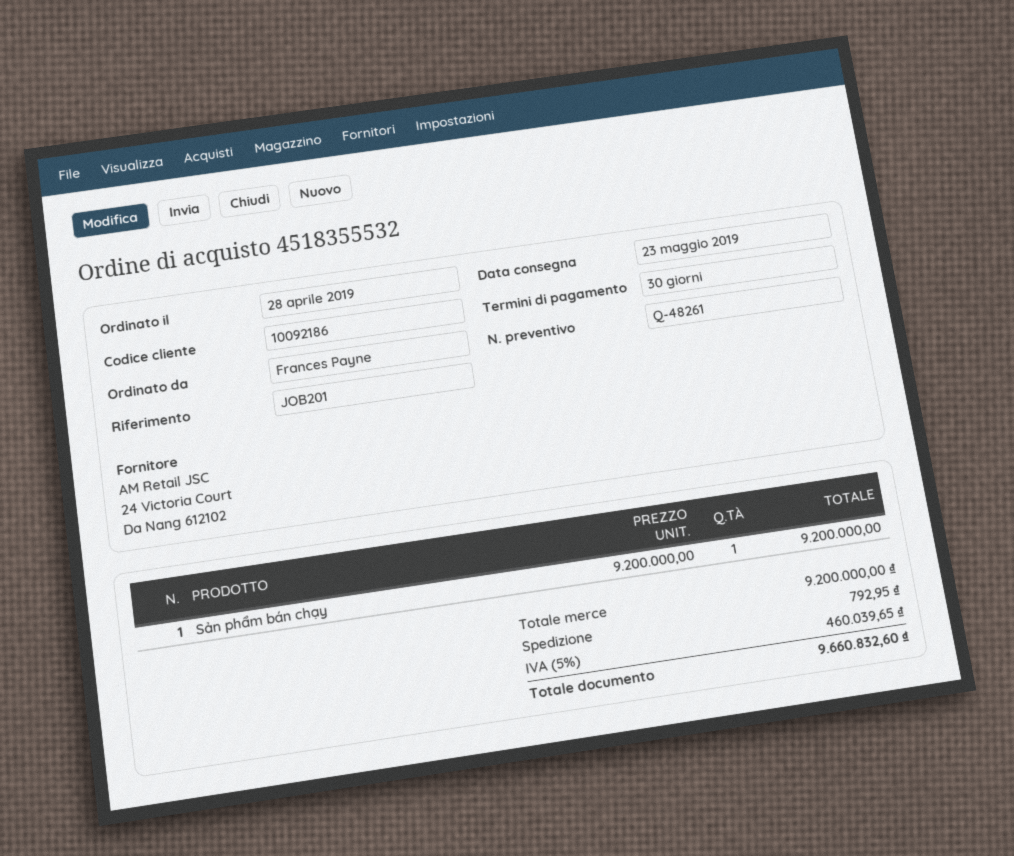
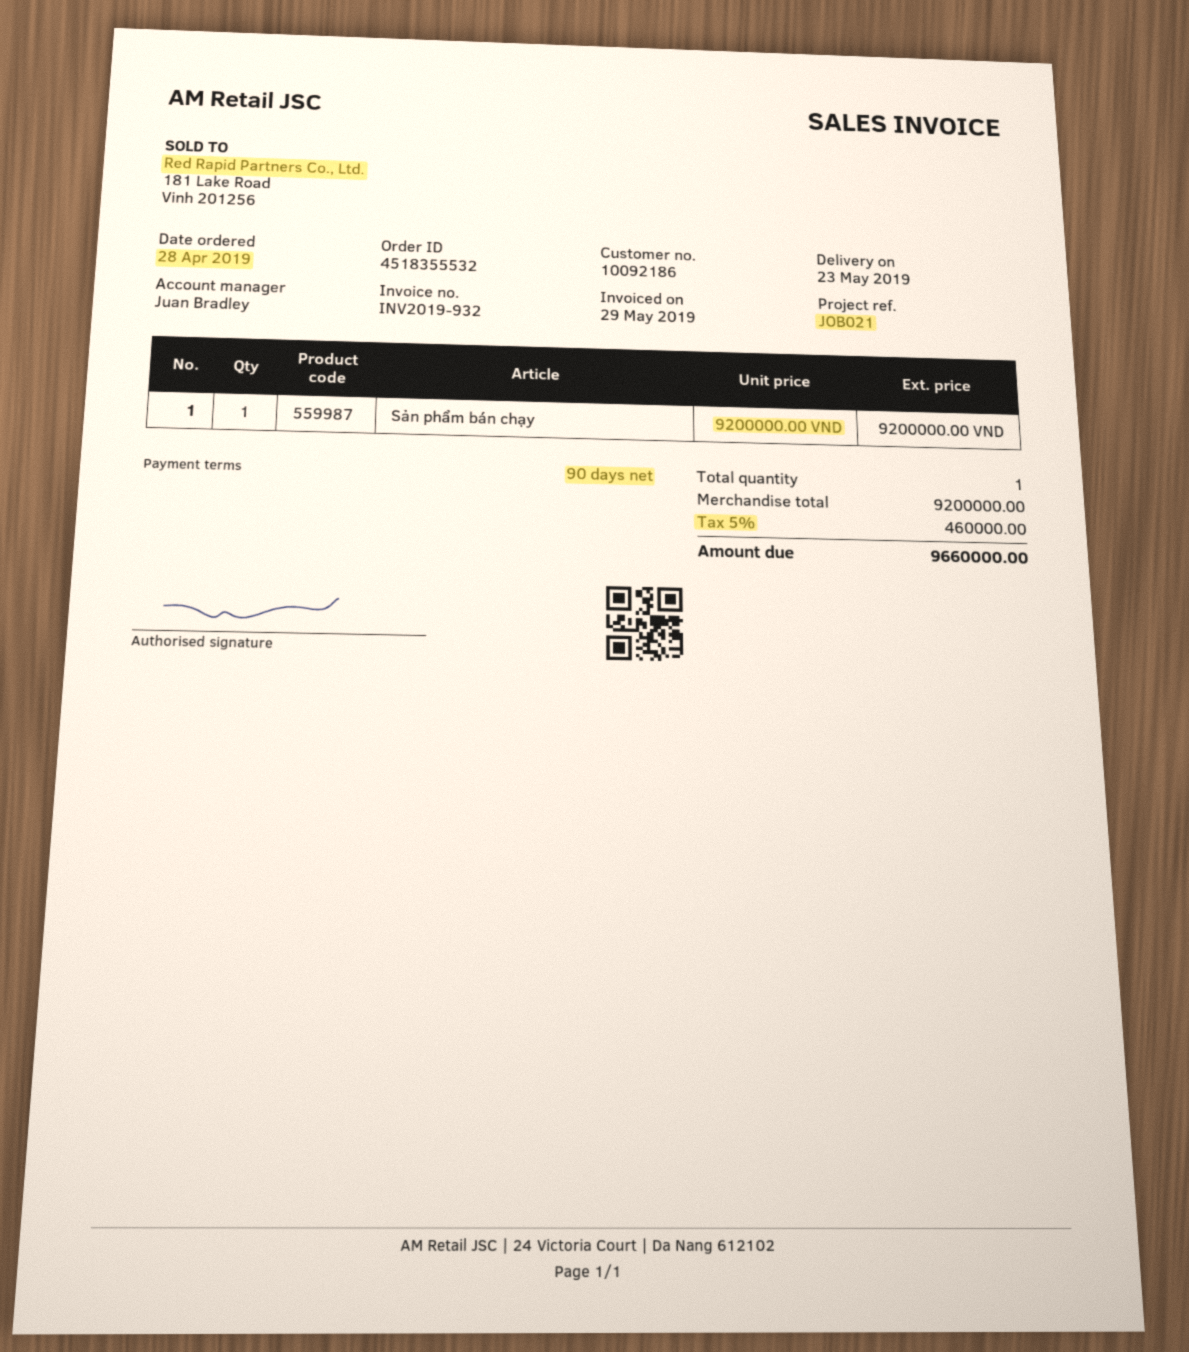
payment terms: 30 days -> 90 days
reference: JOB201 -> JOB021
shipping: 792.95 -> none
tax: 5% = 460039.65 -> 5% = 460000.00
total: 9660832.60 -> 9660000.00

